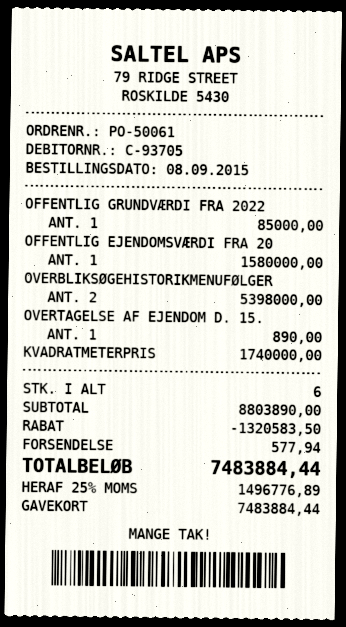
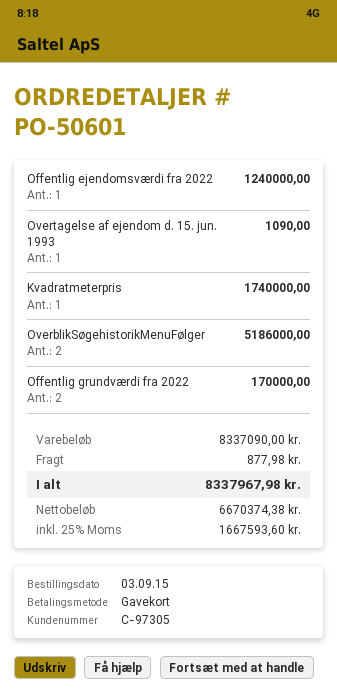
order number: PO-50061 -> PO-50601
order date: 2015-09-08 -> 2015-09-03
customer number: C-93705 -> C-97305
OFFENTLIG GRUNDVÆRDI FRA 2022: 1 for 85000.00 -> 2 for 170000.00
OFFENTLIG EJENDOMSVÆRDI FRA 20: 1 for 1580000.00 -> 1 for 1240000.00
OVERBLIKSØGEHISTORIKMENUFØLGER: 2 for 5398000.00 -> 2 for 5186000.00
OVERTAGELSE AF EJENDOM D. 15.: 1 for 890.00 -> 1 for 1090.00
subtotal: 8803890.00 -> 8337090.00
discount: 1320583.50 -> none
shipping: 577.94 -> 877.98
tax: 25% = 1496776.89 -> 25% = 1667593.60
total: 7483884.44 -> 8337967.98

